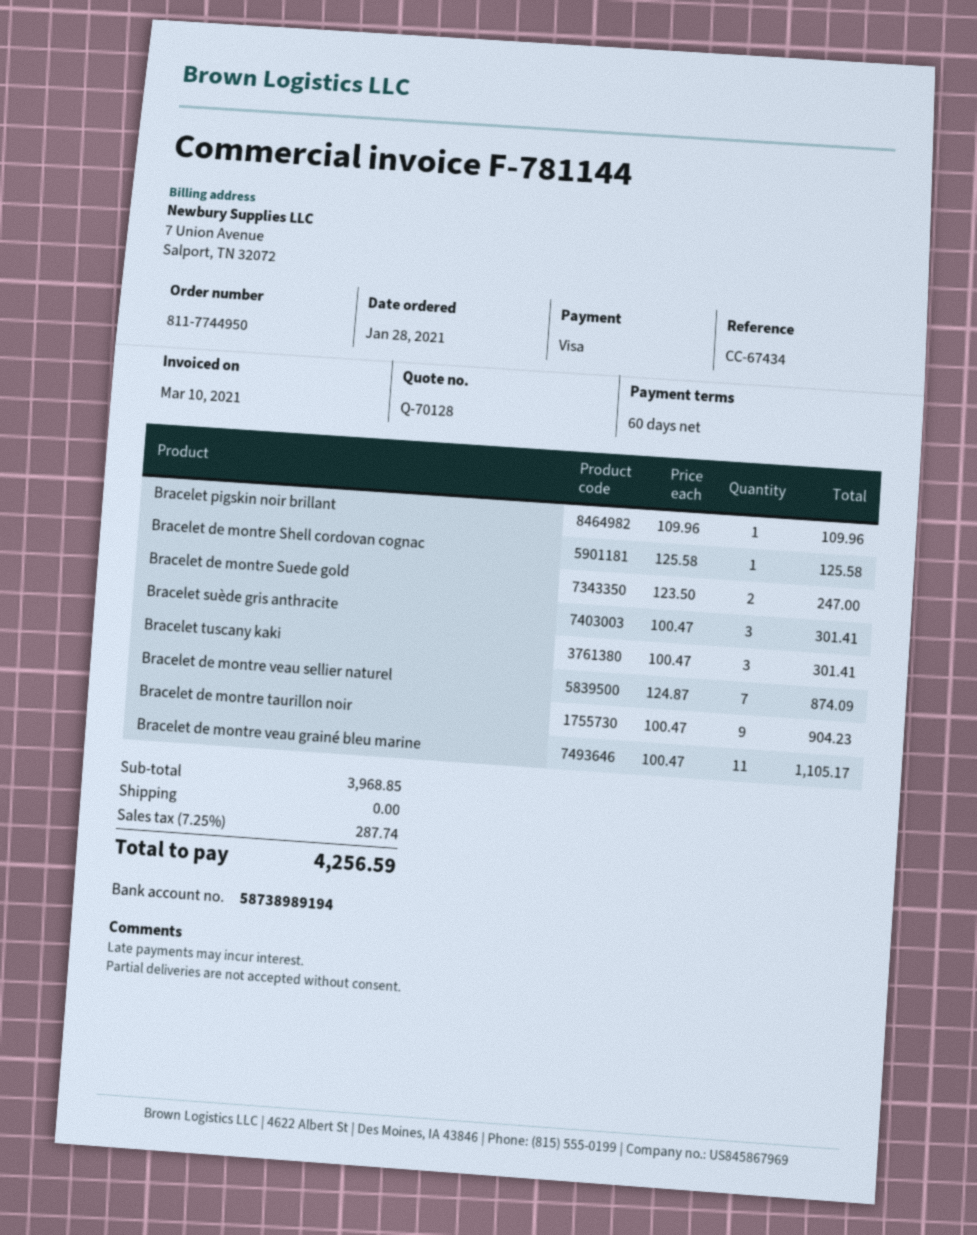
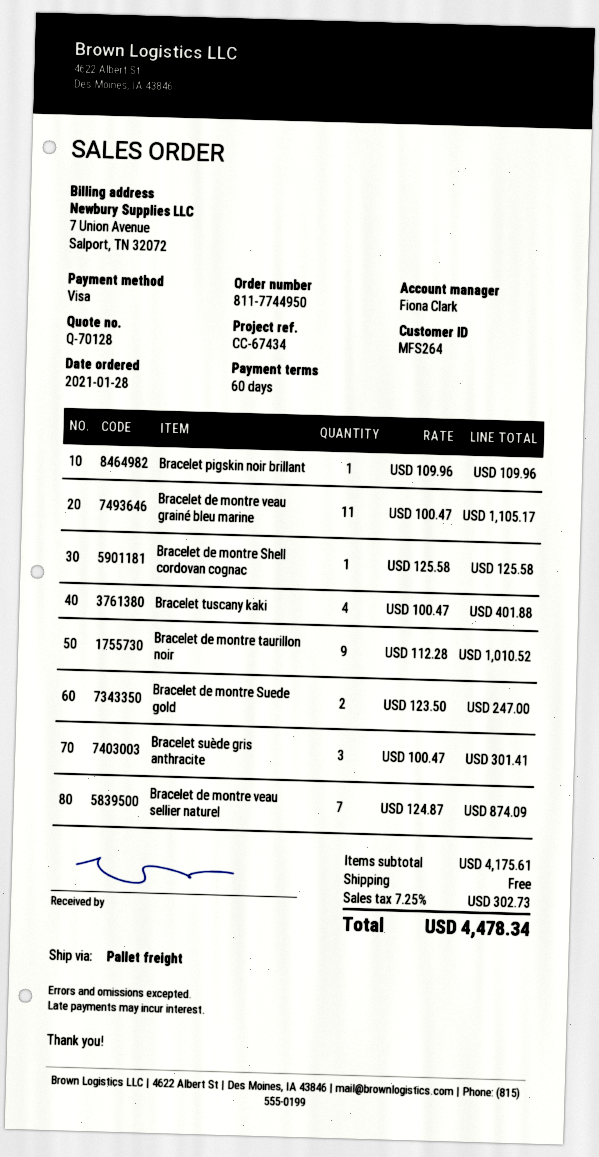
Bracelet tuscany kaki: 3 x 100.47 = 301.41 -> 4 x 100.47 = 401.88
Bracelet de montre taurillon noir: 9 x 100.47 = 904.23 -> 9 x 112.28 = 1010.52
subtotal: 3968.85 -> 4175.61
tax: 7.25% = 287.74 -> 7.25% = 302.73
total: 4256.59 -> 4478.34

